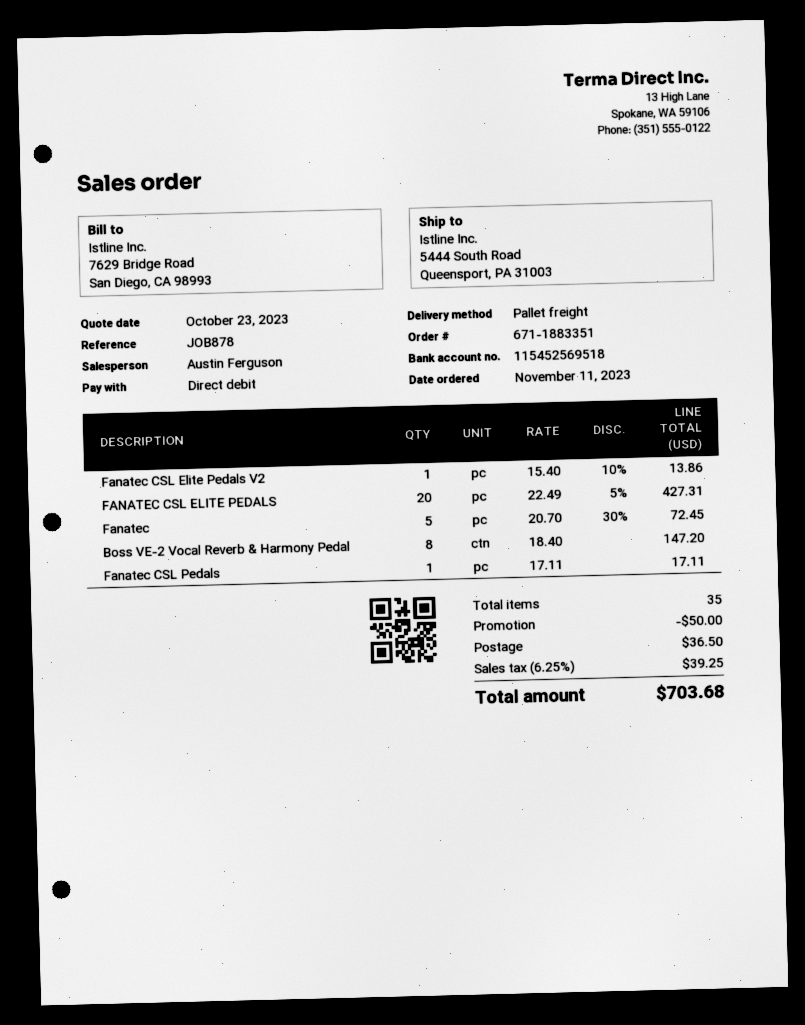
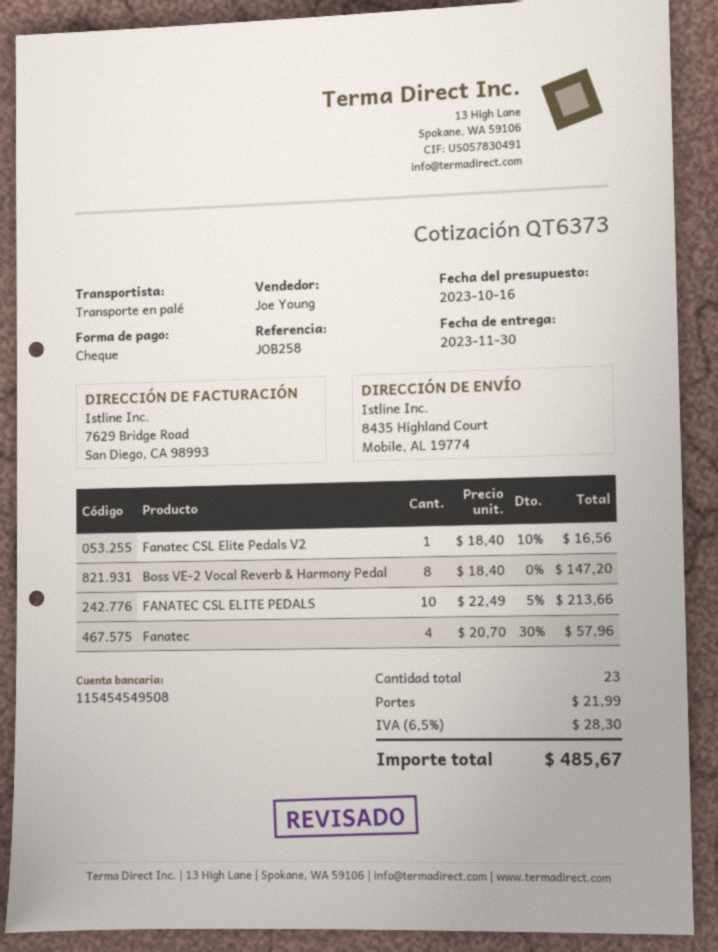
quote date: 2023-10-23 -> 2023-10-16
reference: JOB878 -> JOB258
sales rep: Austin Ferguson -> Joe Young
payment method: direct debit -> cheque
bank account: 115452569518 -> 115454549508
ship to: 5444 South Road, Queensport, PA 31003 -> 8435 Highland Court, Mobile, AL 19774
Fanatec CSL Elite Pedals V2: 1 x 15.40 - 10% = 13.86 -> 1 x 18.40 - 10% = 16.56
FANATEC CSL ELITE PEDALS: 20 x 22.49 - 5% = 427.31 -> 10 x 22.49 - 5% = 213.66
Fanatec: 5 x 20.70 - 30% = 72.45 -> 4 x 20.70 - 30% = 57.96
Fanatec CSL Pedals: 1 x 17.11 = 17.11 -> none
total quantity: 35 -> 23
discount: 50.00 -> none
shipping: 36.50 -> 21.99
tax: 6.25% = 39.25 -> 6.5% = 28.30
total: 703.68 -> 485.67

